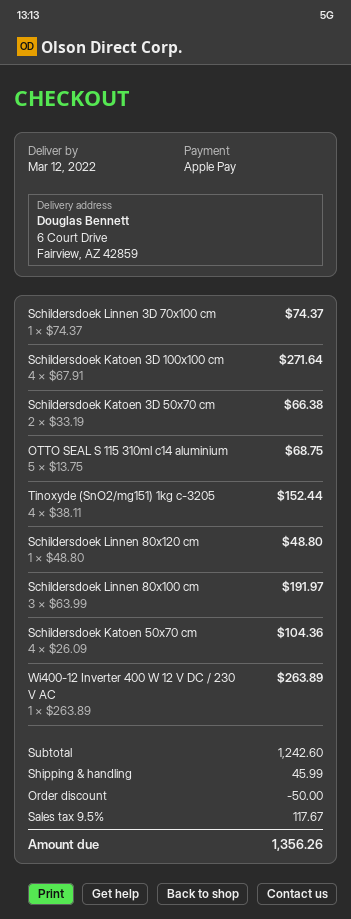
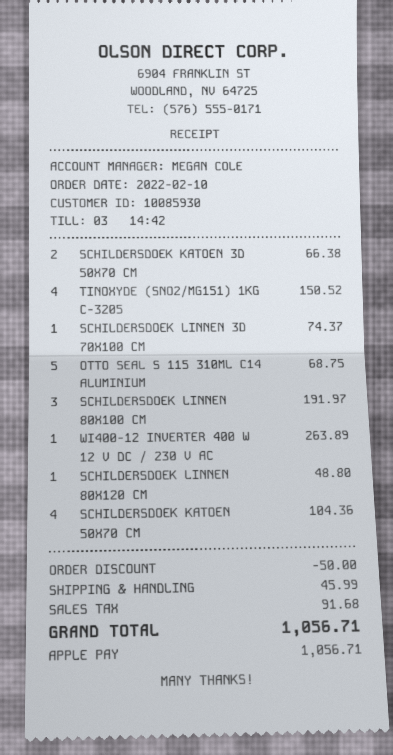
Schildersdoek Katoen 3D 100x100 cm: 4 for 271.64 -> none
Tinoxyde (SnO2/mg151) 1kg c-3205: 4 for 152.44 -> 4 for 150.52
tax: 117.67 -> 91.68
total: 1356.26 -> 1056.71

